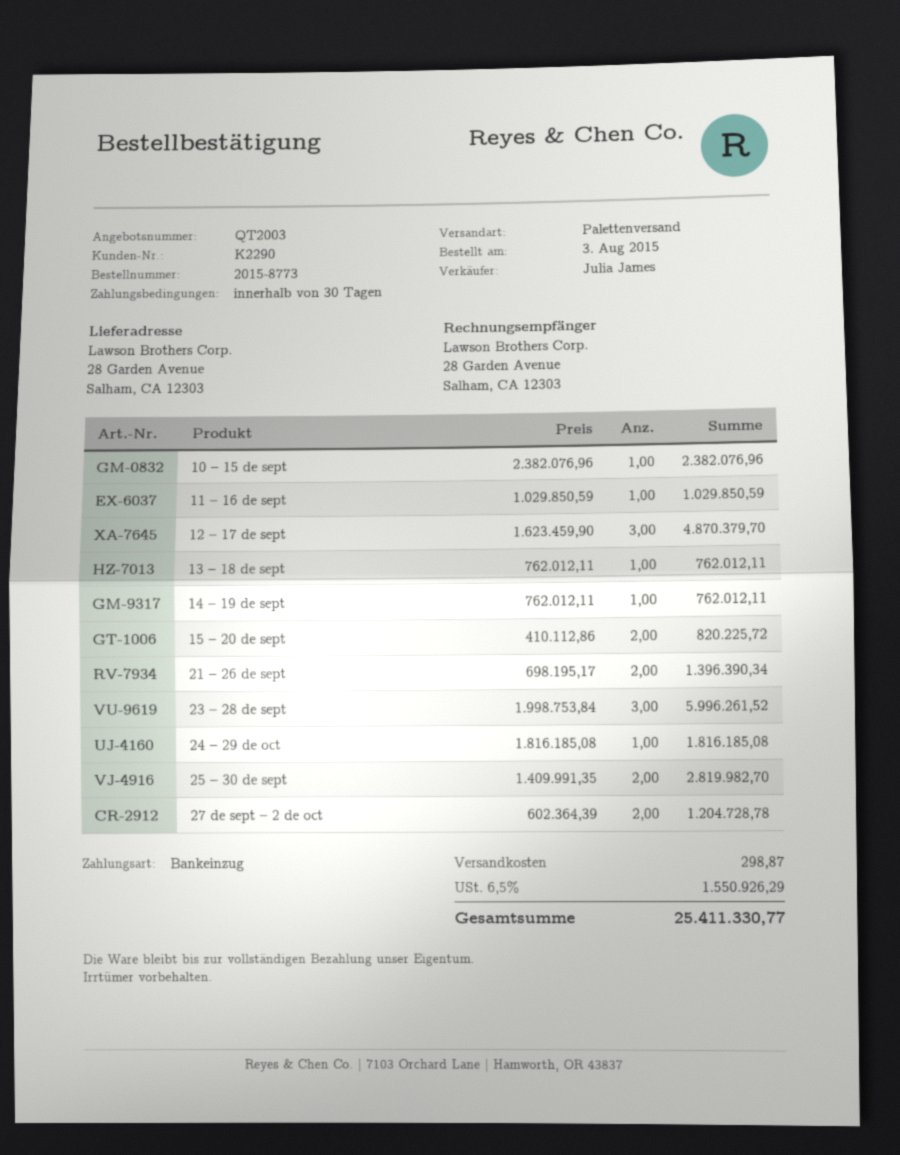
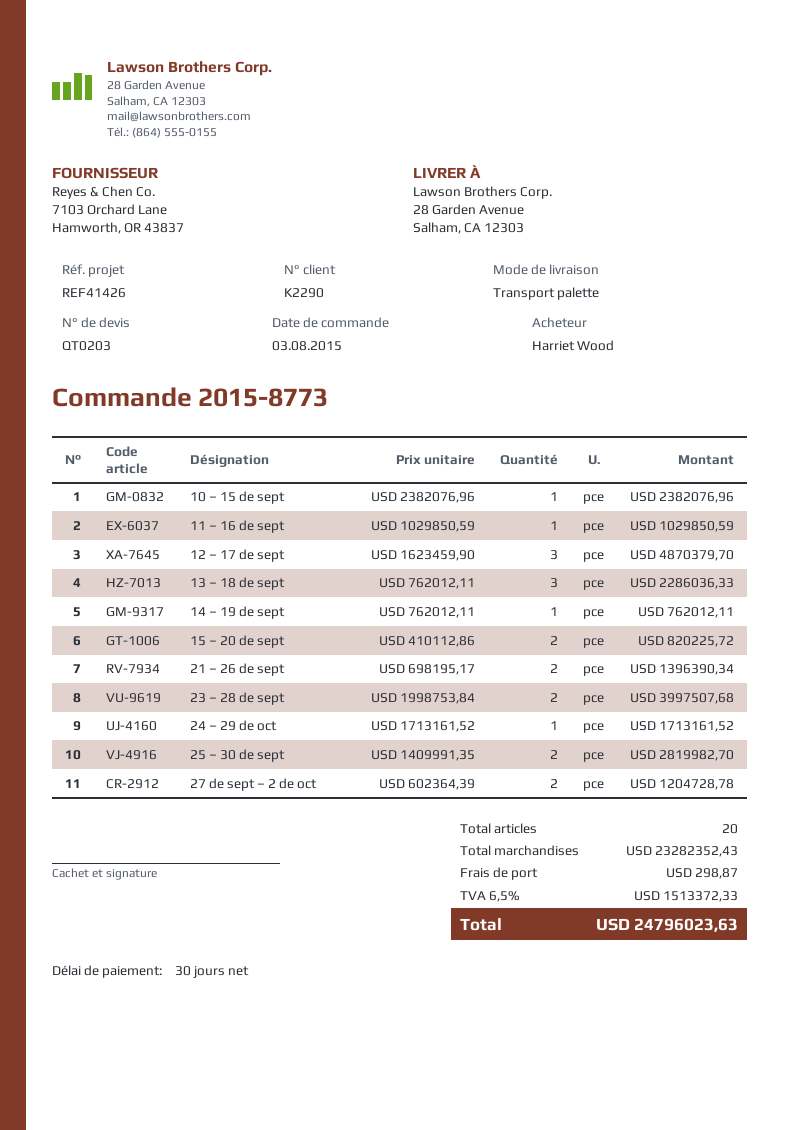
quote number: QT2003 -> QT0203
13 – 18 de sept: 1 x 762012.11 = 762012.11 -> 3 x 762012.11 = 2286036.33
23 – 28 de sept: 3 x 1998753.84 = 5996261.52 -> 2 x 1998753.84 = 3997507.68
24 – 29 de oct: 1 x 1816185.08 = 1816185.08 -> 1 x 1713161.52 = 1713161.52
tax: 6.5% = 1550926.29 -> 6.5% = 1513372.33
total: 25411330.77 -> 24796023.63

